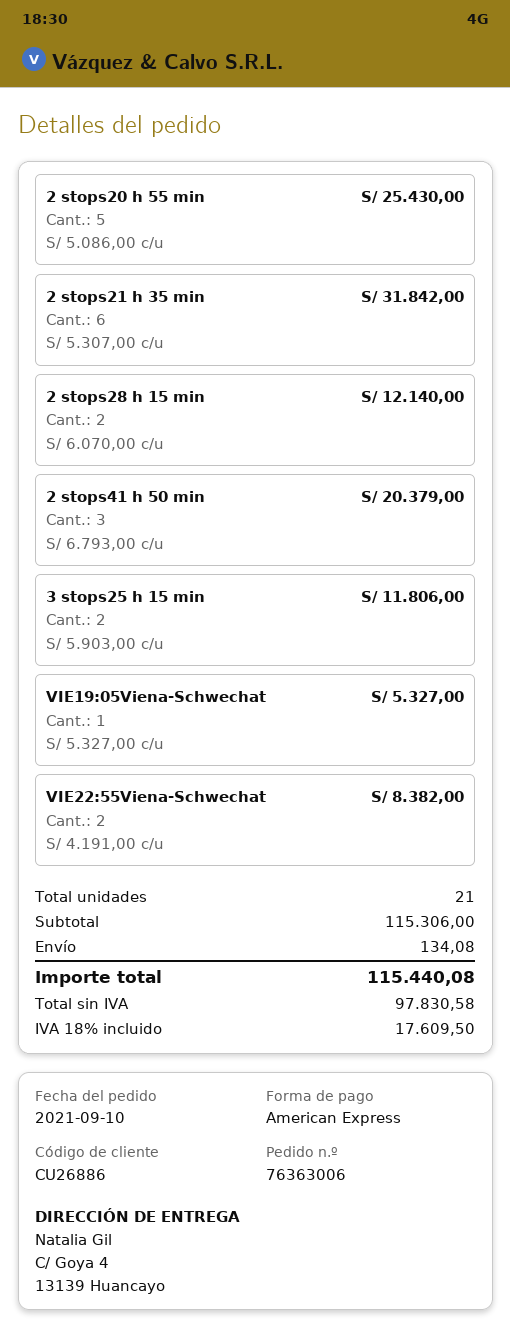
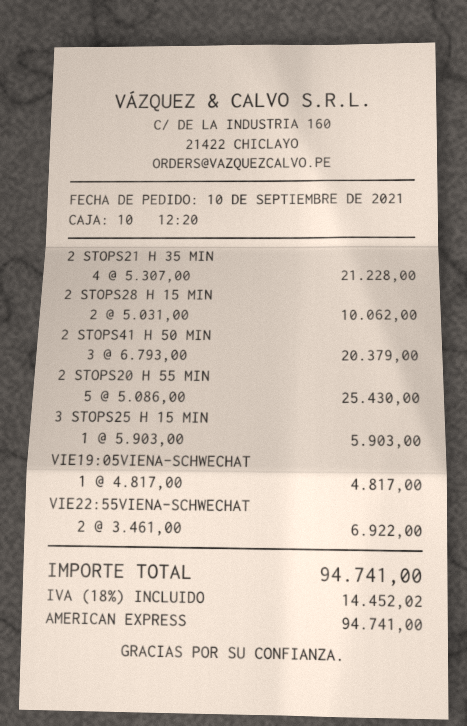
2 stops21 h 35 min: 6 x 5307.00 = 31842.00 -> 4 x 5307.00 = 21228.00
2 stops28 h 15 min: 2 x 6070.00 = 12140.00 -> 2 x 5031.00 = 10062.00
3 stops25 h 15 min: 2 x 5903.00 = 11806.00 -> 1 x 5903.00 = 5903.00
VIE19:05Viena-Schwechat: 1 x 5327.00 = 5327.00 -> 1 x 4817.00 = 4817.00
VIE22:55Viena-Schwechat: 2 x 4191.00 = 8382.00 -> 2 x 3461.00 = 6922.00
shipping: 134.08 -> none
tax: 18% = 17609.50 -> 18% = 14452.02
total: 115440.08 -> 94741.00

